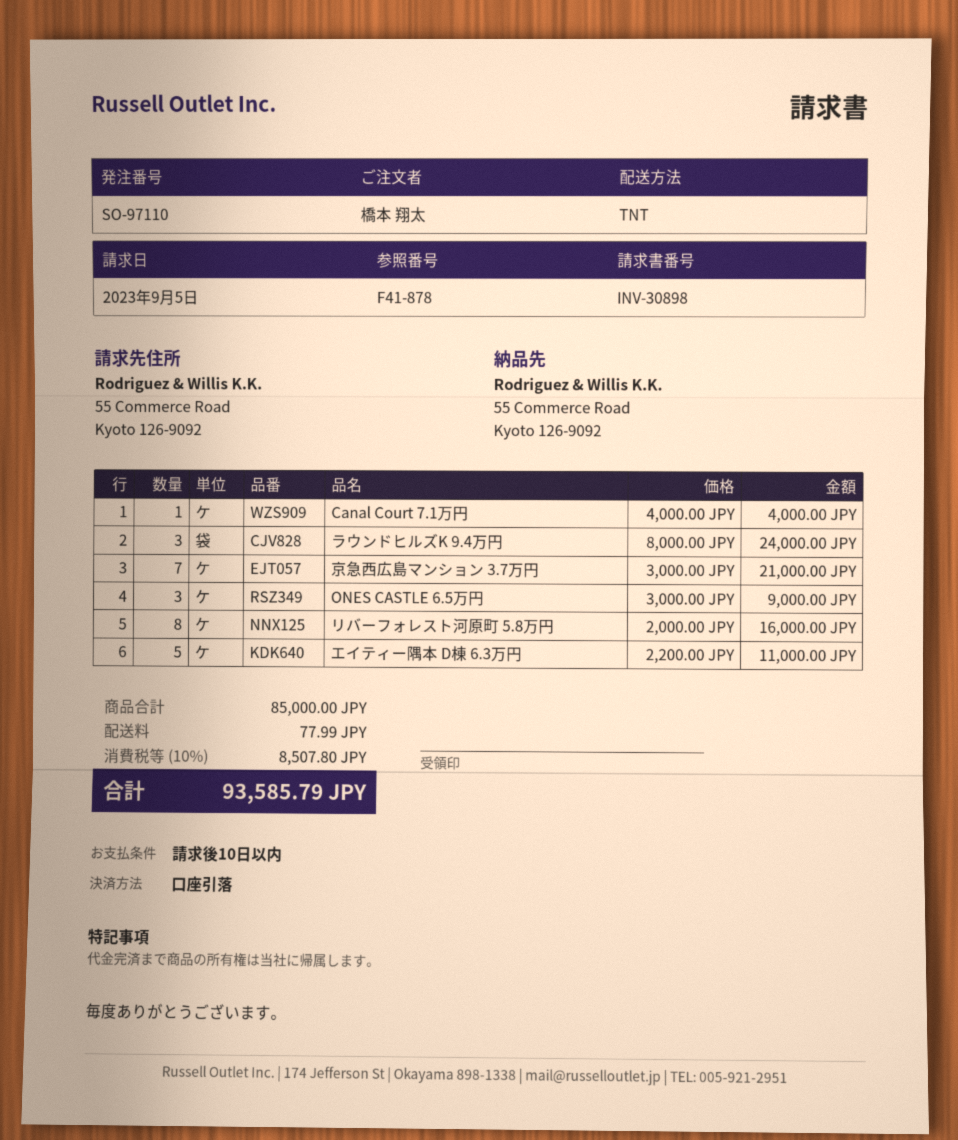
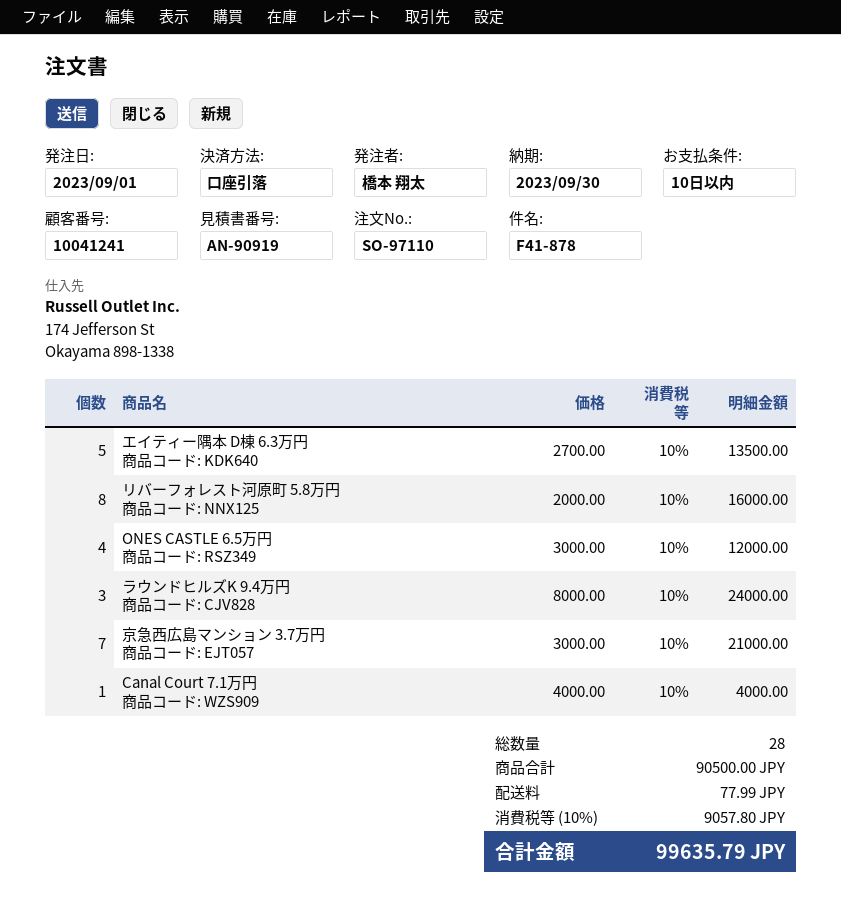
ONES CASTLE 6.5万円: 3 x 3000.00 = 9000.00 -> 4 x 3000.00 = 12000.00
エイティー隅本 D棟 6.3万円: 5 x 2200.00 = 11000.00 -> 5 x 2700.00 = 13500.00
subtotal: 85000.00 -> 90500.00
tax: 10% = 8507.80 -> 10% = 9057.80
total: 93585.79 -> 99635.79

